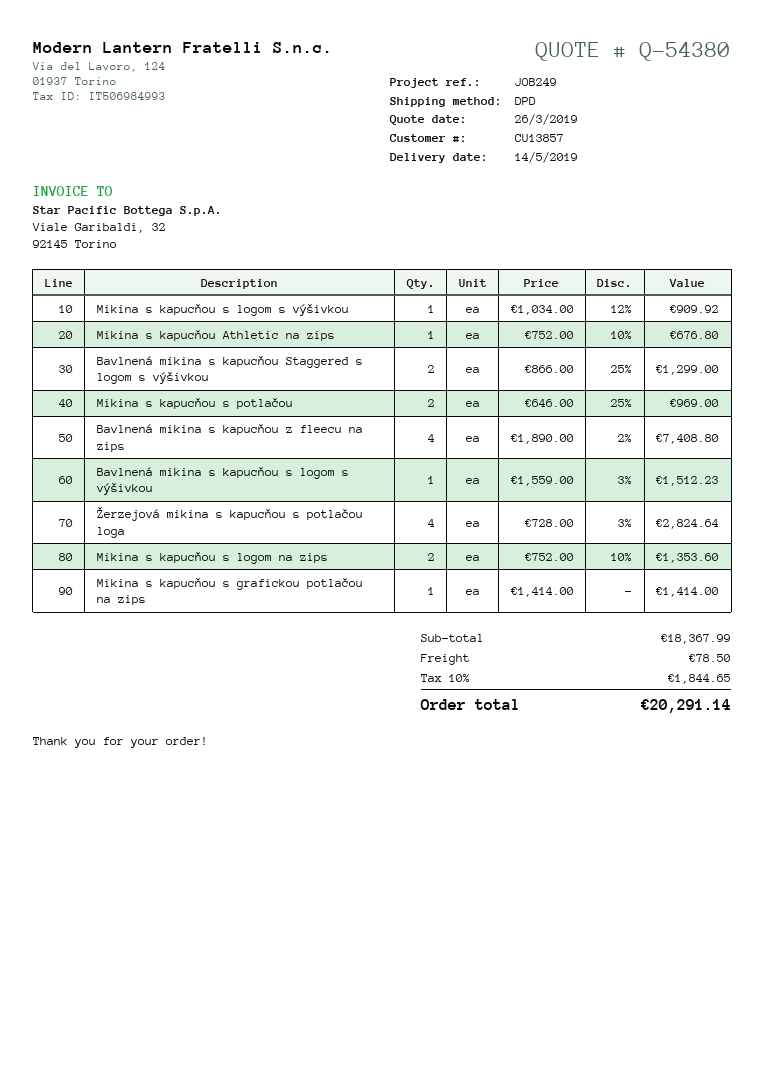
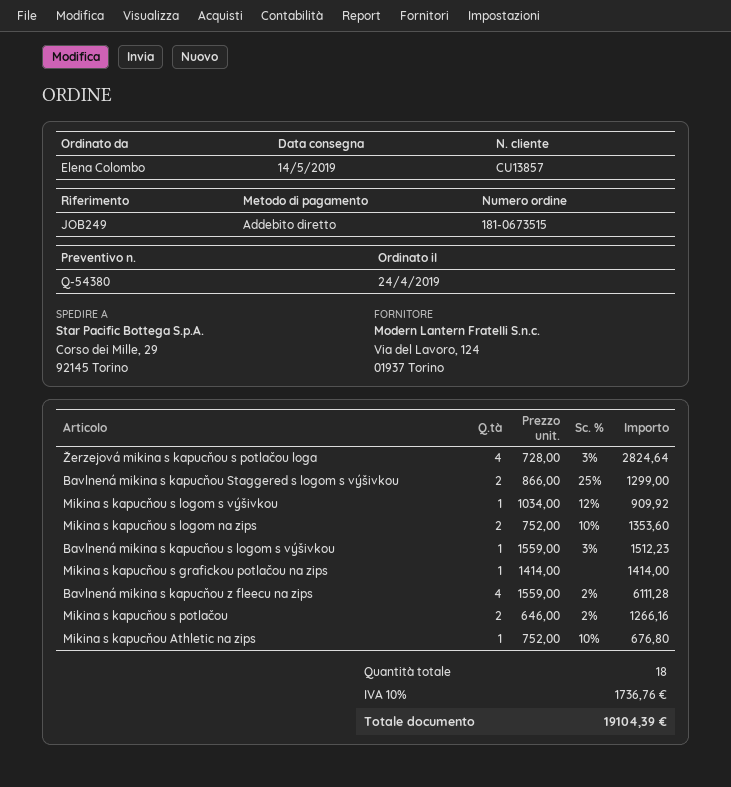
Mikina s kapucňou s potlačou: 2 x 646.00 - 25% = 969.00 -> 2 x 646.00 - 2% = 1266.16
Bavlnená mikina s kapucňou z fleecu na zips: 4 x 1890.00 - 2% = 7408.80 -> 4 x 1559.00 - 2% = 6111.28
shipping: 78.50 -> none
tax: 10% = 1844.65 -> 10% = 1736.76
total: 20291.14 -> 19104.39

